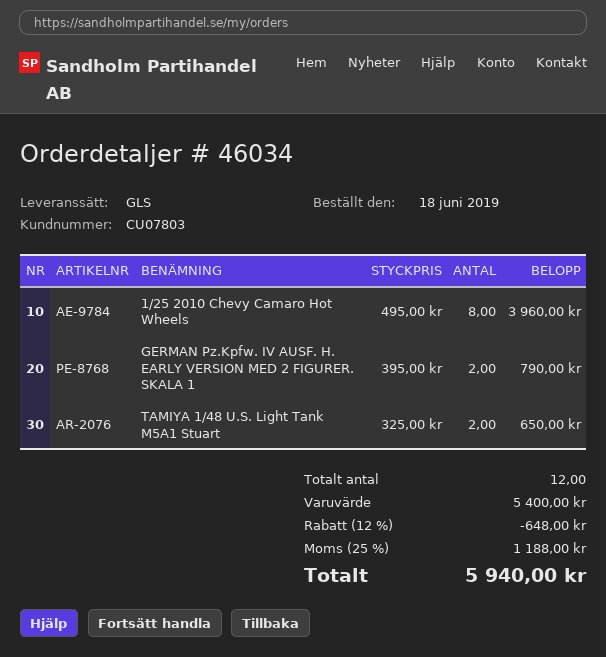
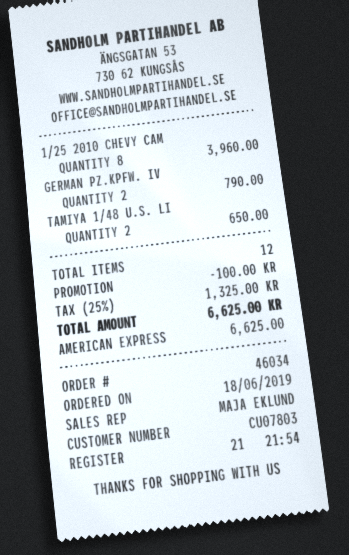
discount: 648.00 -> 100.00
tax: 25% = 1188.00 -> 25% = 1325.00
total: 5940.00 -> 6625.00

